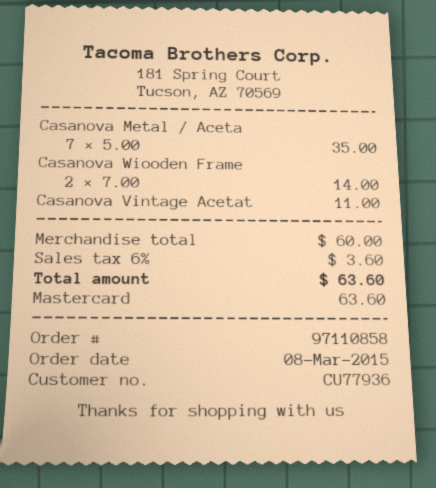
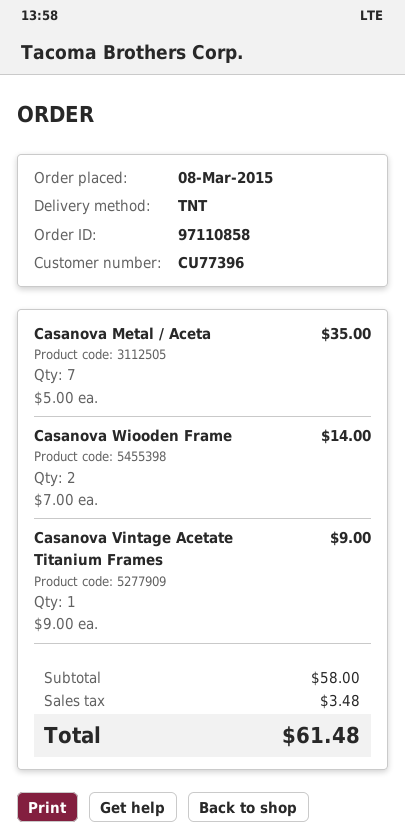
customer number: CU77936 -> CU77396
Casanova Vintage Acetat: 1 x 11.00 = 11.00 -> 1 x 9.00 = 9.00
subtotal: 60.00 -> 58.00
tax: 3.60 -> 3.48
total: 63.60 -> 61.48

